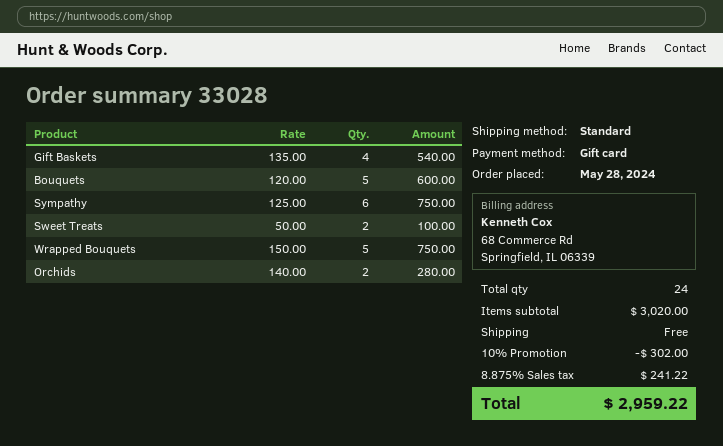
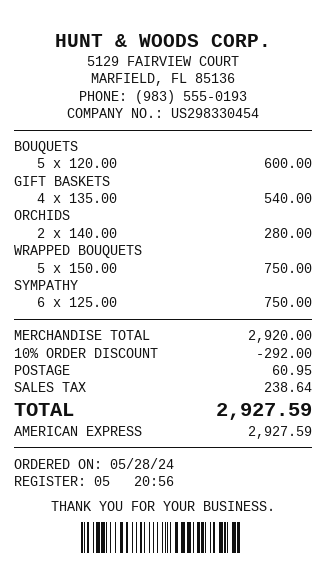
payment method: gift card -> American Express
Sweet Treats: 2 x 50.00 = 100.00 -> none
subtotal: 3020.00 -> 2920.00
discount: 10% = 302.00 -> 10% = 292.00
shipping: 0.00 -> 60.95
tax: 241.22 -> 238.64
total: 2959.22 -> 2927.59

